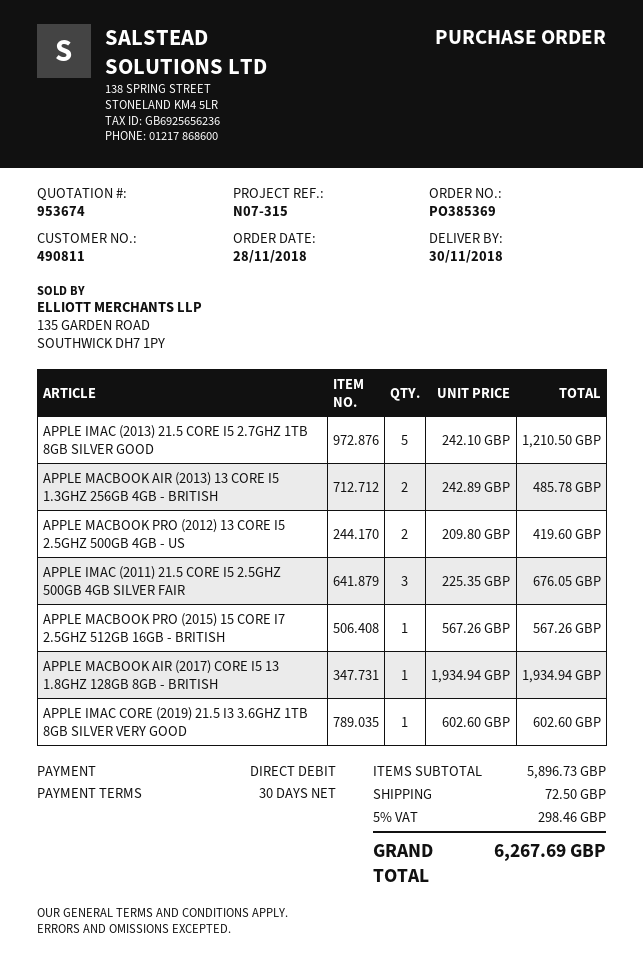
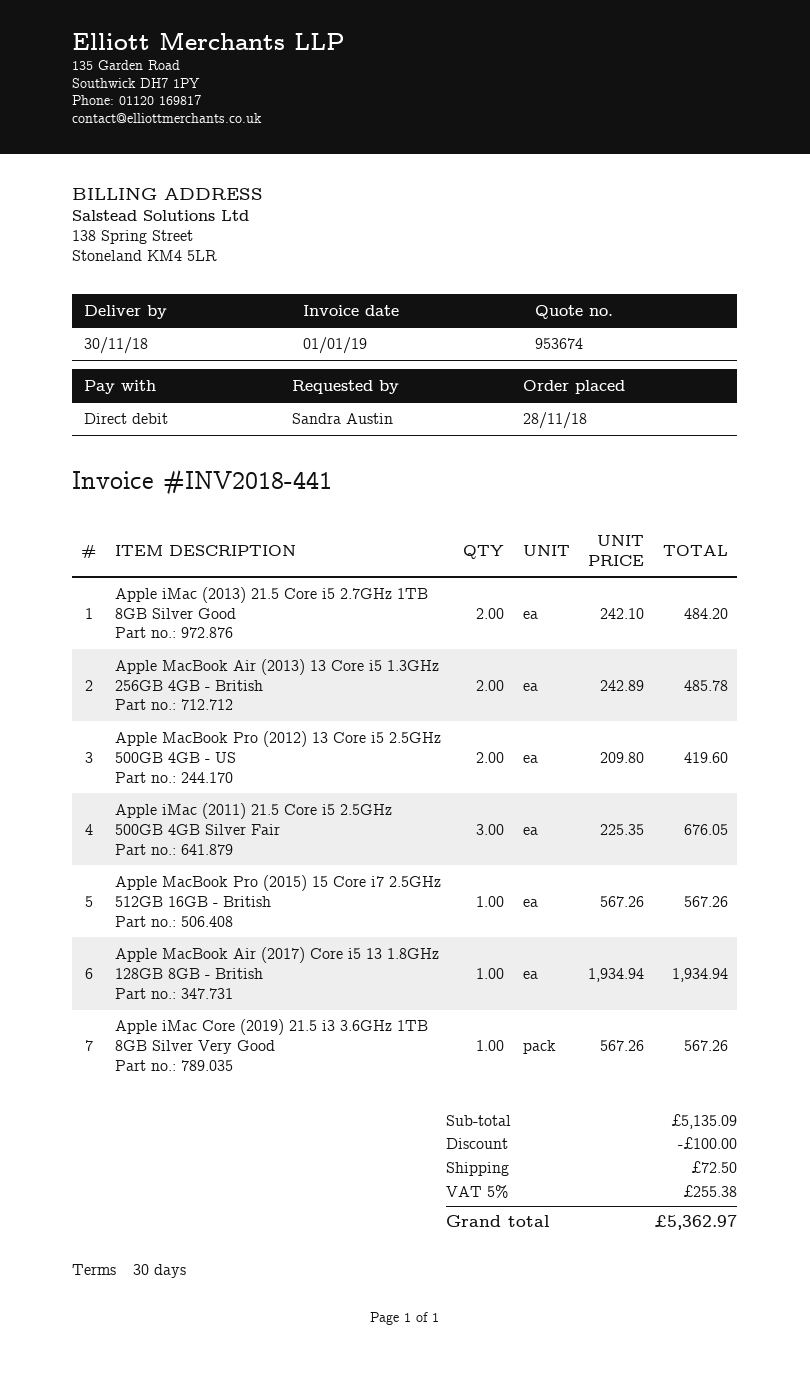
APPLE IMAC (2013) 21.5 CORE I5 2.7GHZ 1TB 8GB SILVER GOOD: 5 x 242.10 = 1210.50 -> 2 x 242.10 = 484.20
APPLE IMAC CORE (2019) 21.5 I3 3.6GHZ 1TB 8GB SILVER VERY GOOD: 1 x 602.60 = 602.60 -> 1 x 567.26 = 567.26
subtotal: 5896.73 -> 5135.09
discount: none -> 100.00
tax: 5% = 298.46 -> 5% = 255.38
total: 6267.69 -> 5362.97

